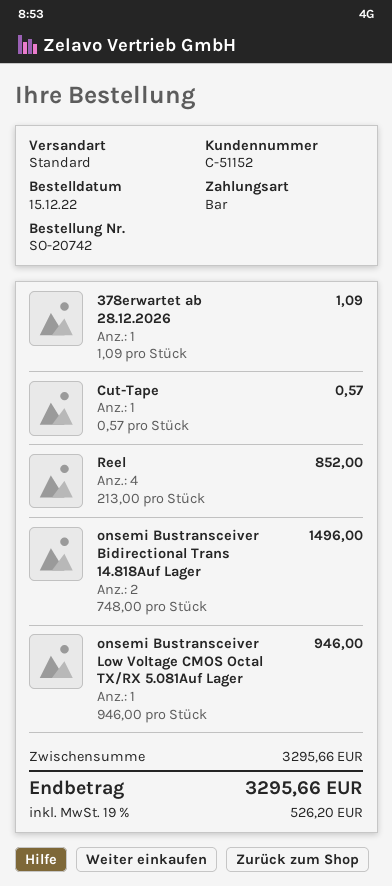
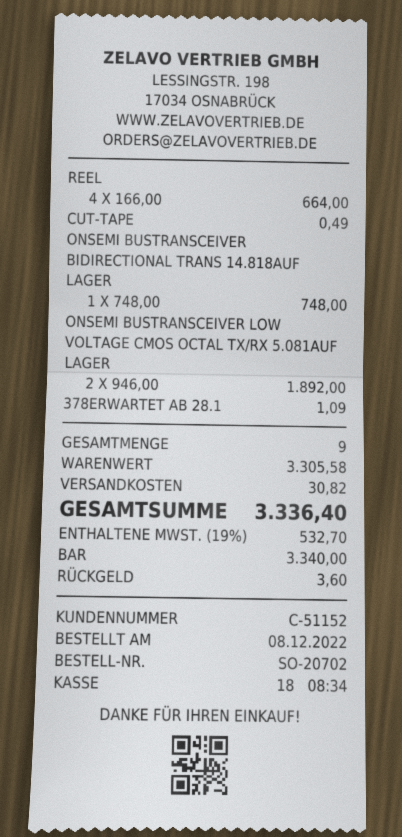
order number: SO-20742 -> SO-20702
order date: 2022-12-15 -> 2022-12-08
Cut-Tape: 1 x 0.57 = 0.57 -> 1 x 0.49 = 0.49
Reel: 4 x 213.00 = 852.00 -> 4 x 166.00 = 664.00
onsemi Bustransceiver Bidirectional Trans 14.818Auf Lager: 2 x 748.00 = 1496.00 -> 1 x 748.00 = 748.00
onsemi Bustransceiver Low Voltage CMOS Octal TX/RX 5.081Auf Lager: 1 x 946.00 = 946.00 -> 2 x 946.00 = 1892.00
subtotal: 3295.66 -> 3305.58
shipping: none -> 30.82
tax: 19% = 526.20 -> 19% = 532.70
total: 3295.66 -> 3336.40

